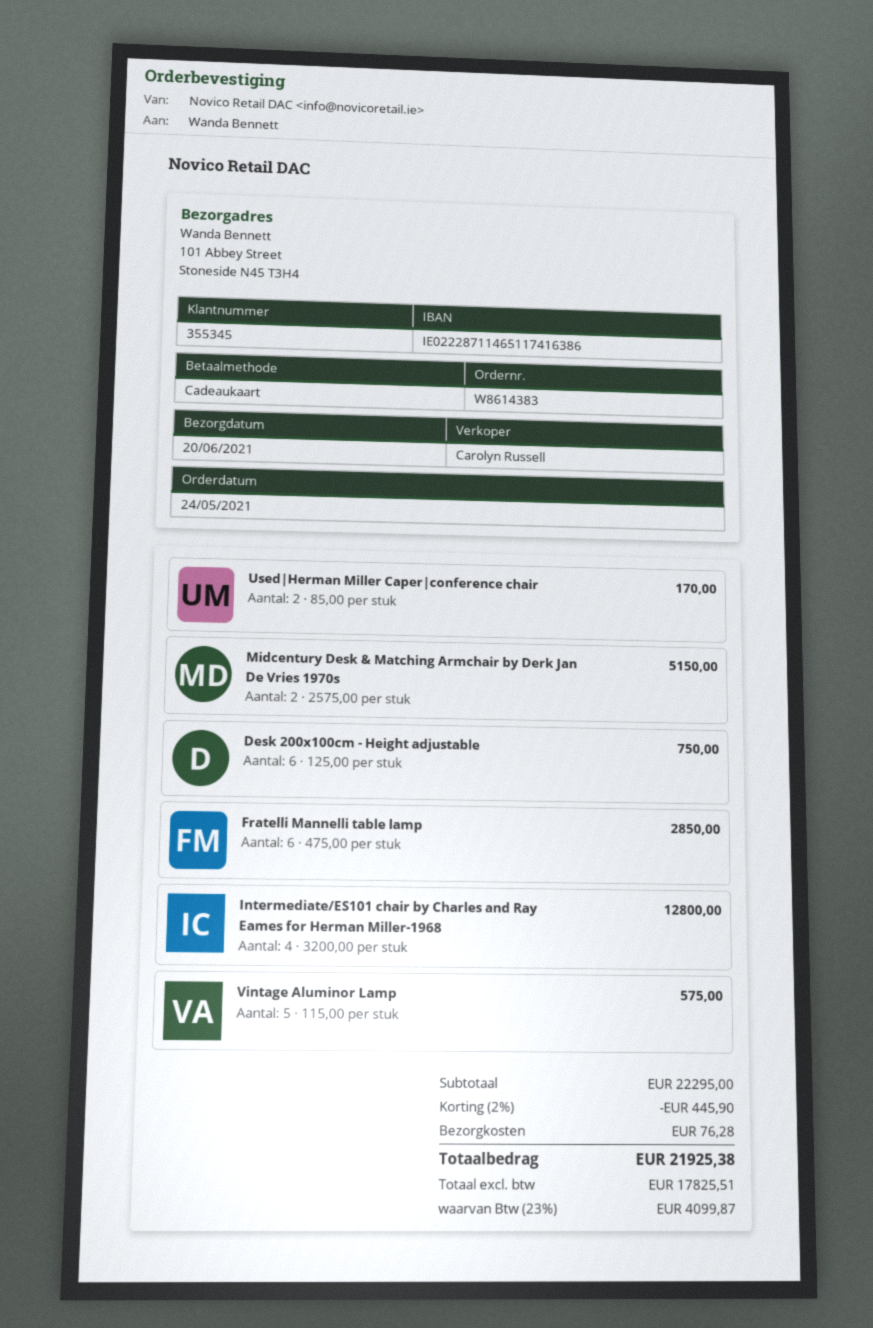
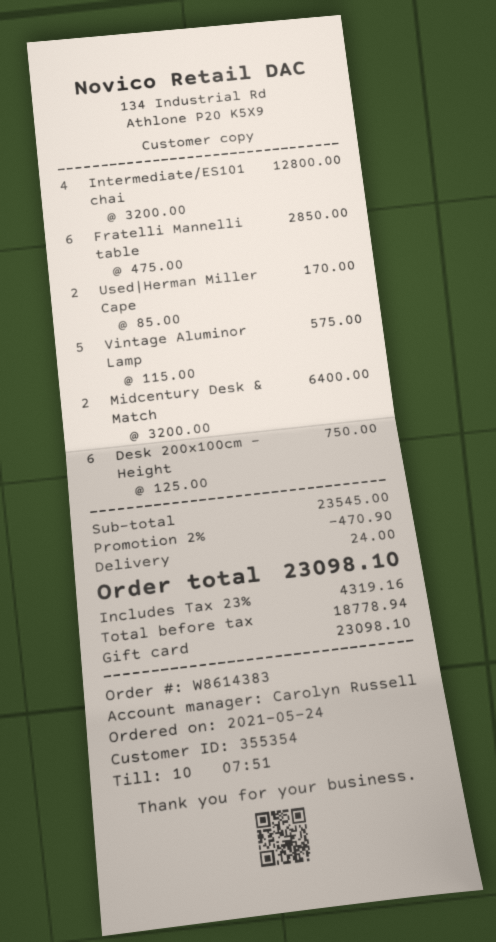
customer number: 355345 -> 355354
Midcentury Desk & Matching Armchair by Derk Jan De Vries 1970s: 2 x 2575.00 = 5150.00 -> 2 x 3200.00 = 6400.00
subtotal: 22295.00 -> 23545.00
discount: 2% = 445.90 -> 2% = 470.90
shipping: 76.28 -> 24.00
net: 17825.51 -> 18778.94
tax: 23% = 4099.87 -> 23% = 4319.16
total: 21925.38 -> 23098.10

